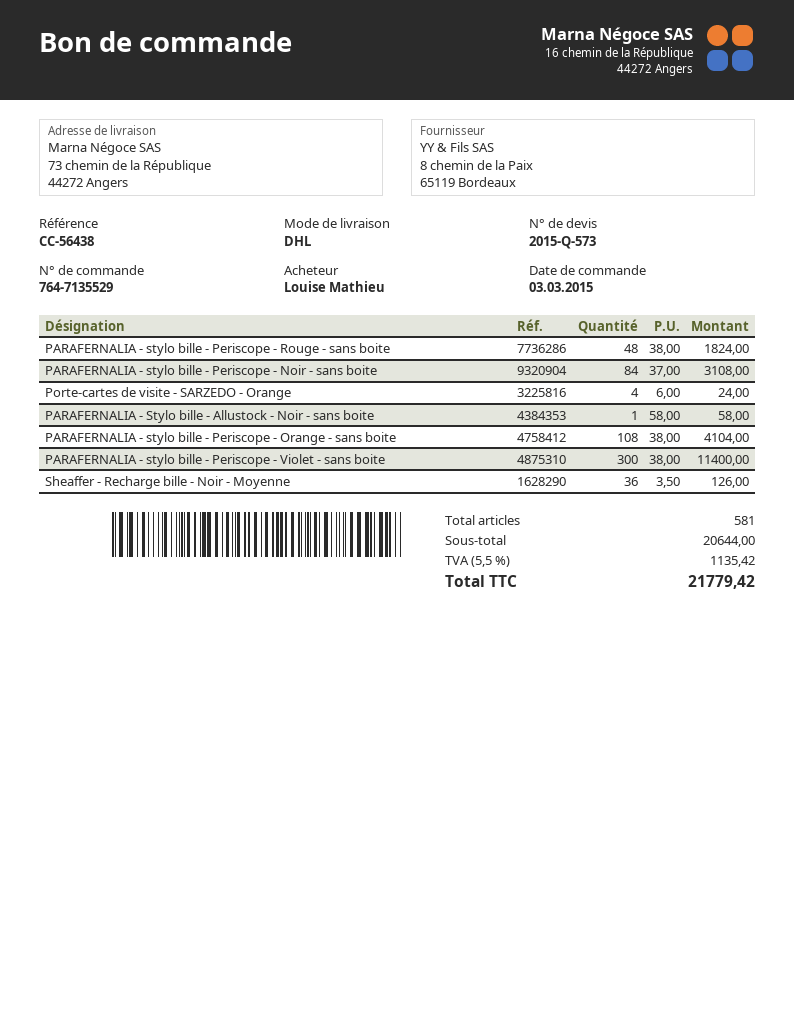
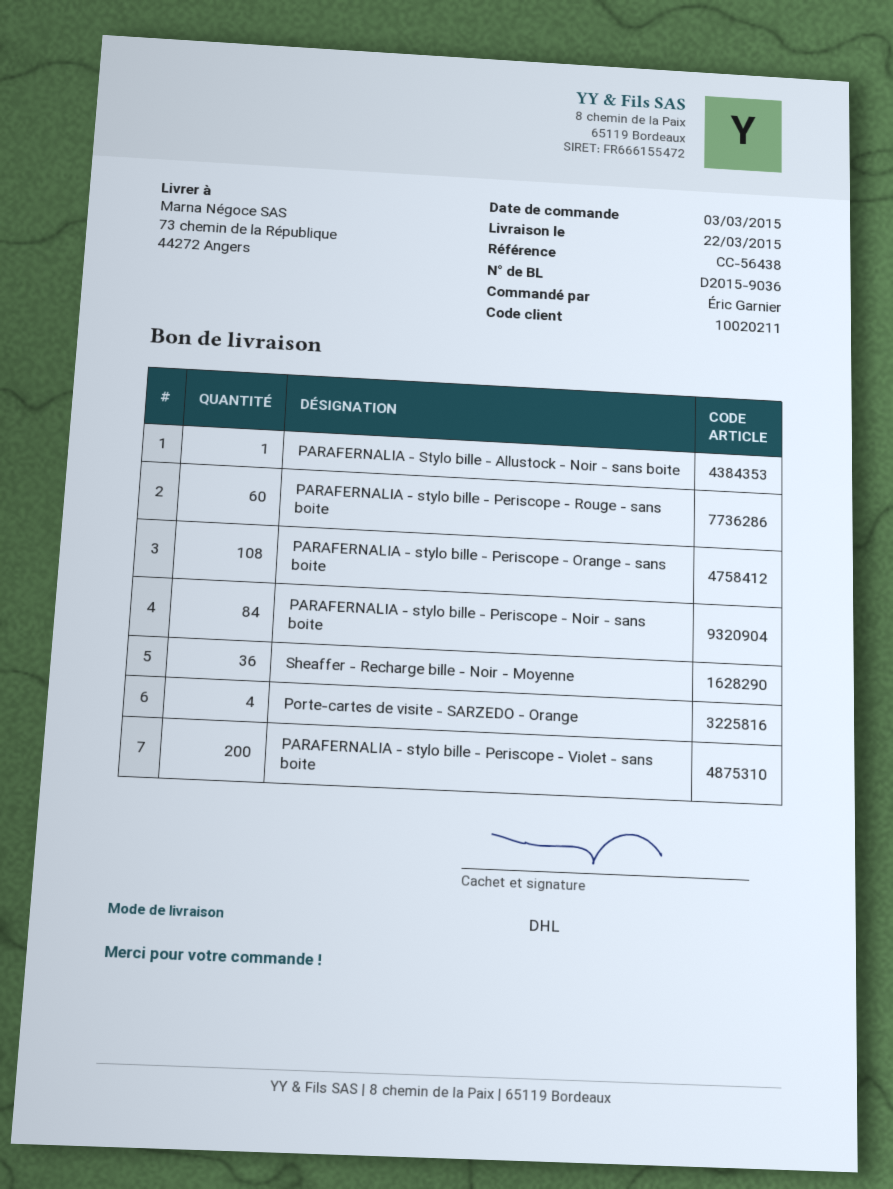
ordered by: Louise Mathieu -> Éric Garnier
PARAFERNALIA - stylo bille - Periscope - Rouge - sans boite: 48 -> 60
PARAFERNALIA - stylo bille - Periscope - Violet - sans boite: 300 -> 200

